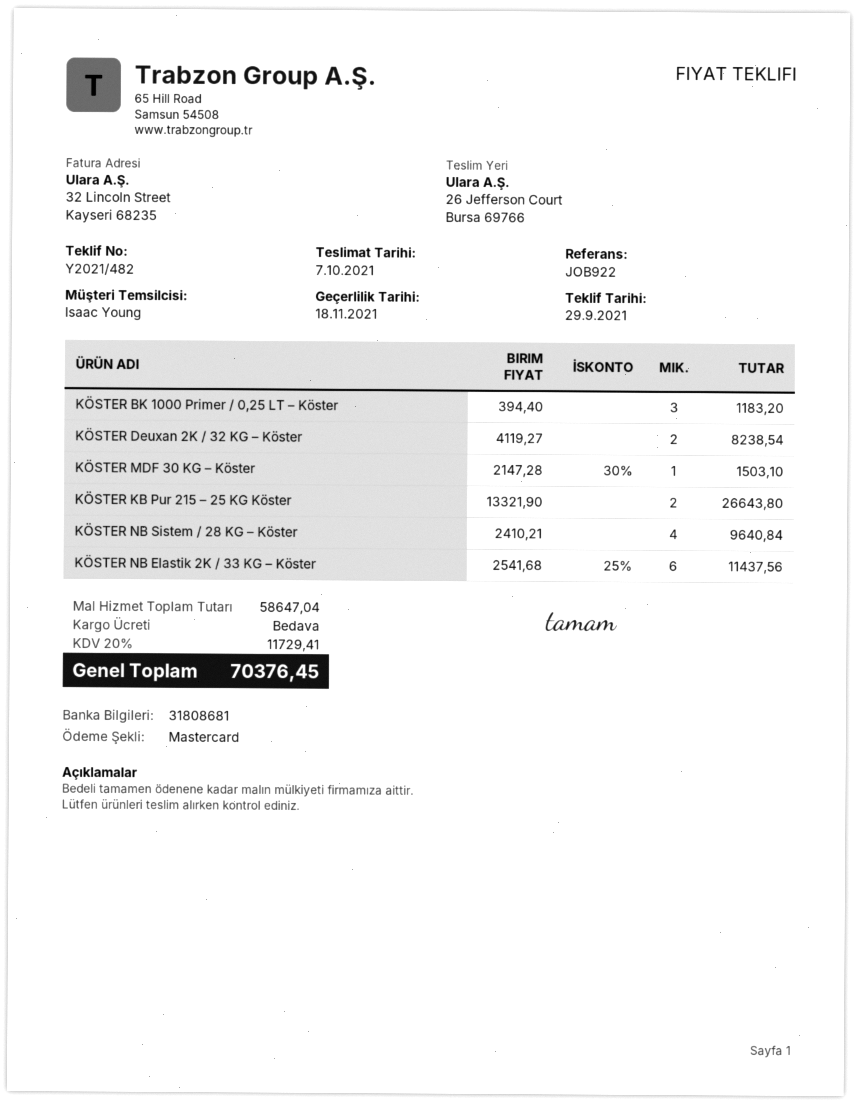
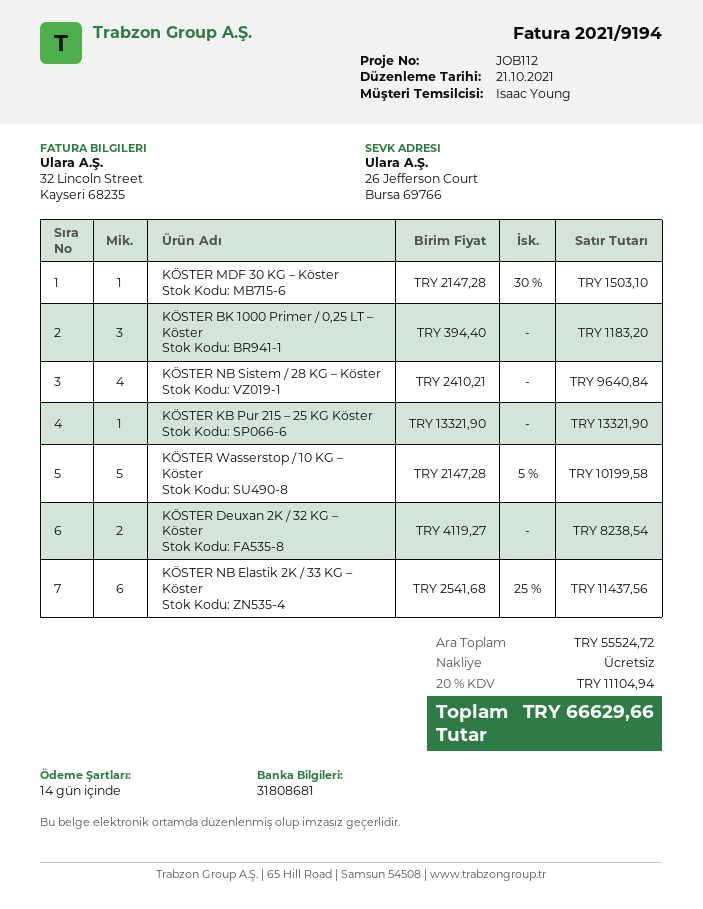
reference: JOB922 -> JOB112
KÖSTER KB Pur 215 – 25 KG Köster: 2 x 13321.90 = 26643.80 -> 1 x 13321.90 = 13321.90
KÖSTER Wasserstop / 10 KG – Köster: none -> 5 x 2147.28 - 5% = 10199.58
subtotal: 58647.04 -> 55524.72
tax: 20% = 11729.41 -> 20% = 11104.94
total: 70376.45 -> 66629.66

